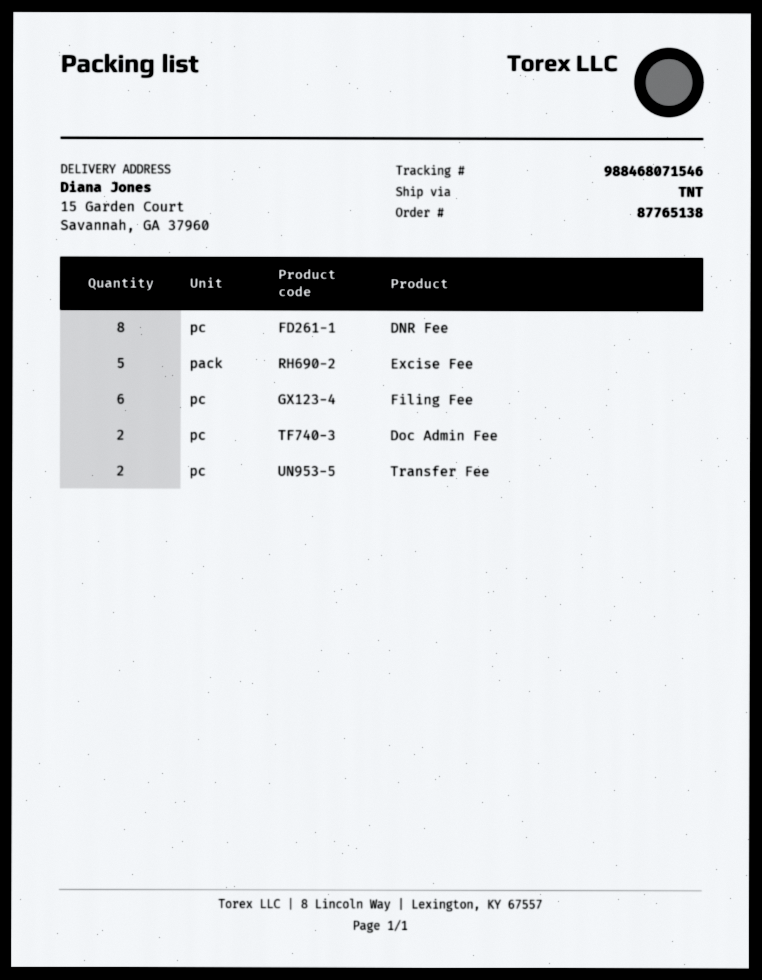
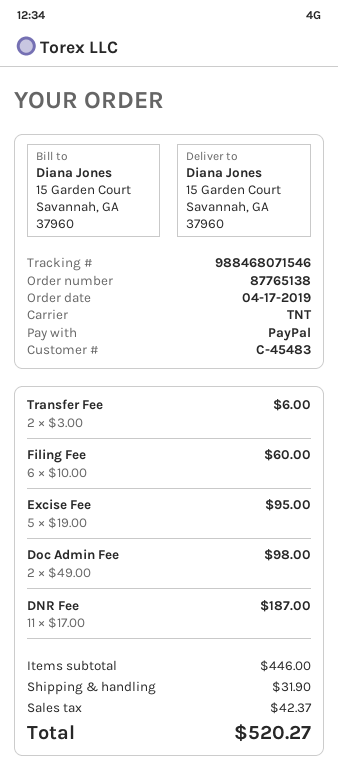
DNR Fee: 8 -> 11

